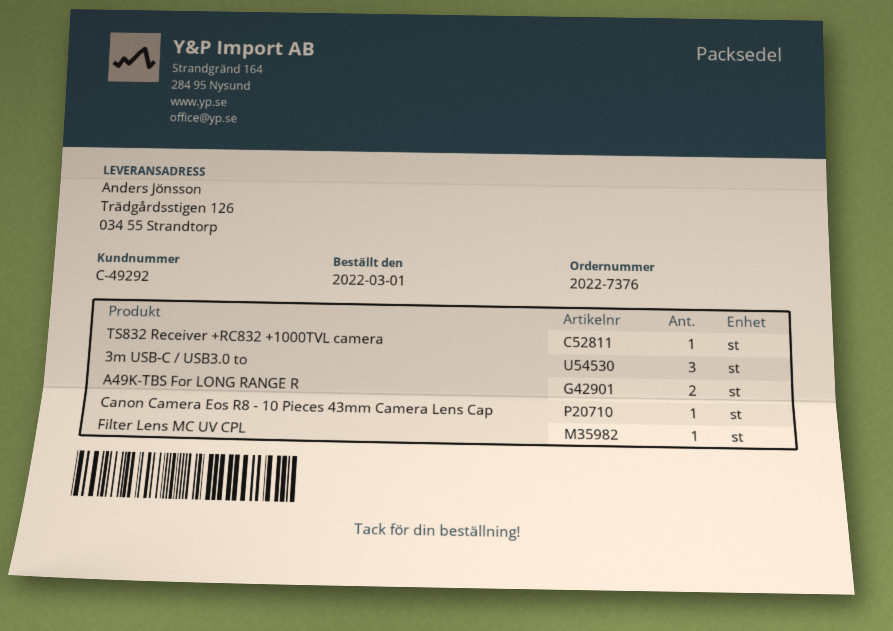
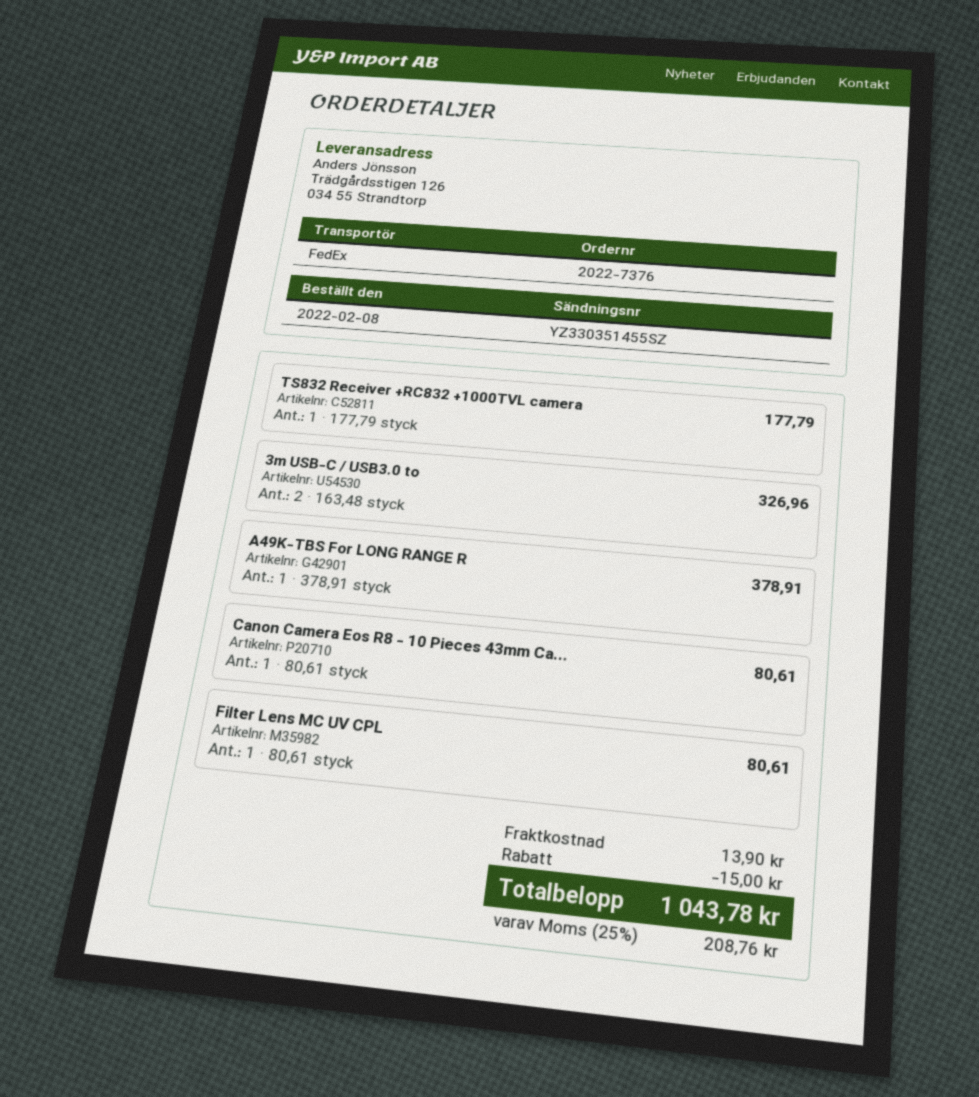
order date: 2022-03-01 -> 2022-02-08
3m USB-C / USB3.0 to: 3 -> 2
A49K-TBS For LONG RANGE R: 2 -> 1

